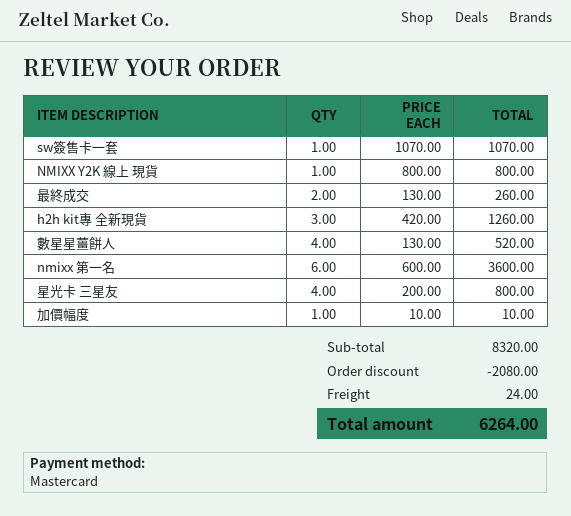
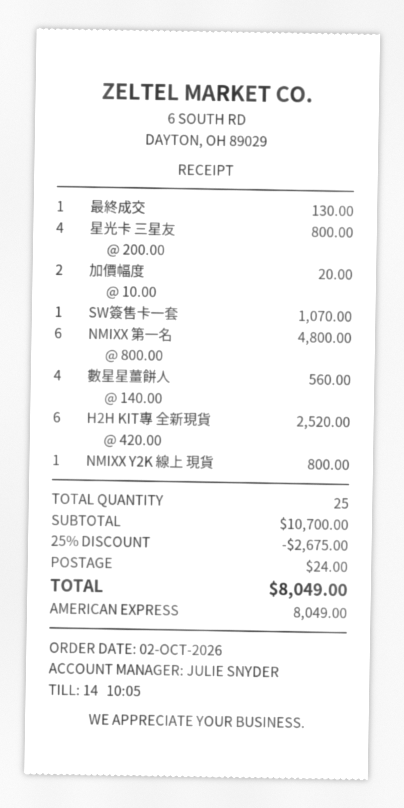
payment method: Mastercard -> American Express
最終成交: 2 x 130.00 = 260.00 -> 1 x 130.00 = 130.00
h2h kit專 全新現貨: 3 x 420.00 = 1260.00 -> 6 x 420.00 = 2520.00
數星星薑餅人: 4 x 130.00 = 520.00 -> 4 x 140.00 = 560.00
nmixx 第一名: 6 x 600.00 = 3600.00 -> 6 x 800.00 = 4800.00
加價幅度: 1 x 10.00 = 10.00 -> 2 x 10.00 = 20.00
subtotal: 8320.00 -> 10700.00
discount: 2080.00 -> 2675.00
total: 6264.00 -> 8049.00

